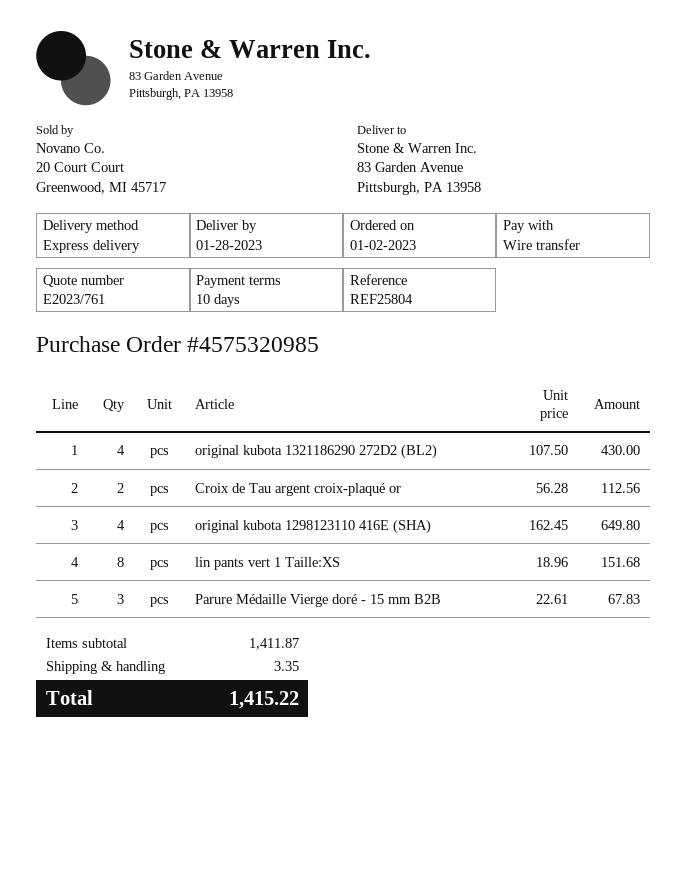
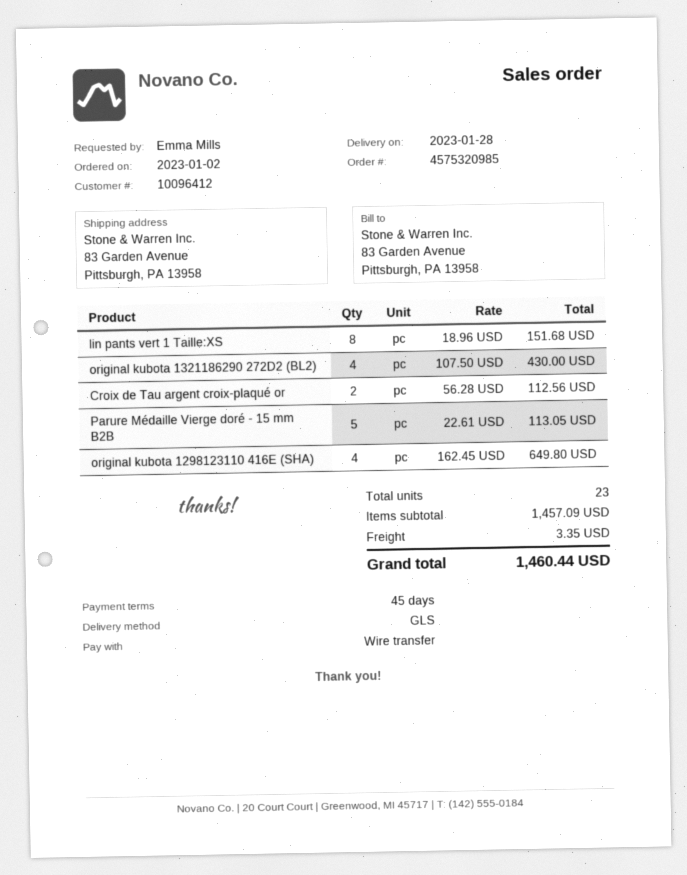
payment terms: 10 days -> 45 days
shipping method: express -> GLS
Parure Médaille Vierge doré - 15 mm B2B: 3 x 22.61 = 67.83 -> 5 x 22.61 = 113.05
subtotal: 1411.87 -> 1457.09
total: 1415.22 -> 1460.44

